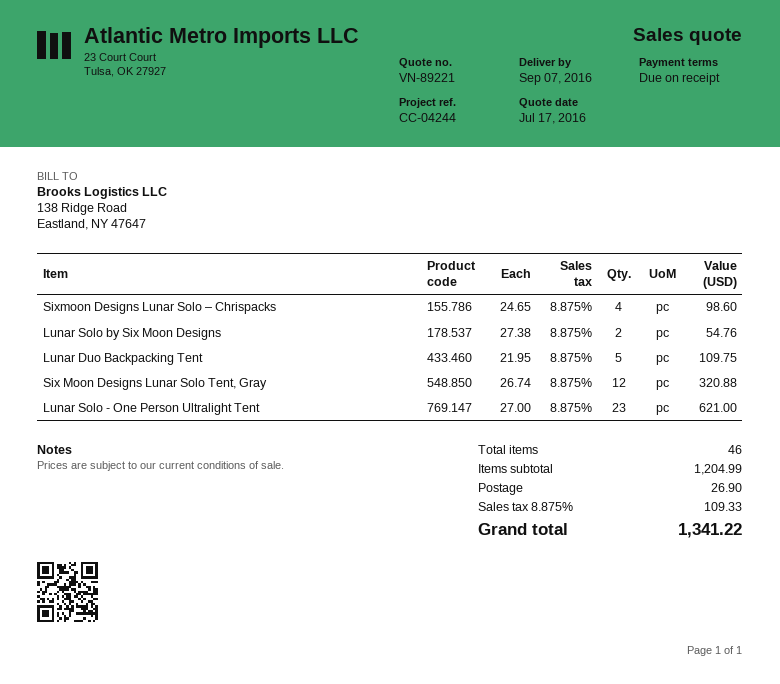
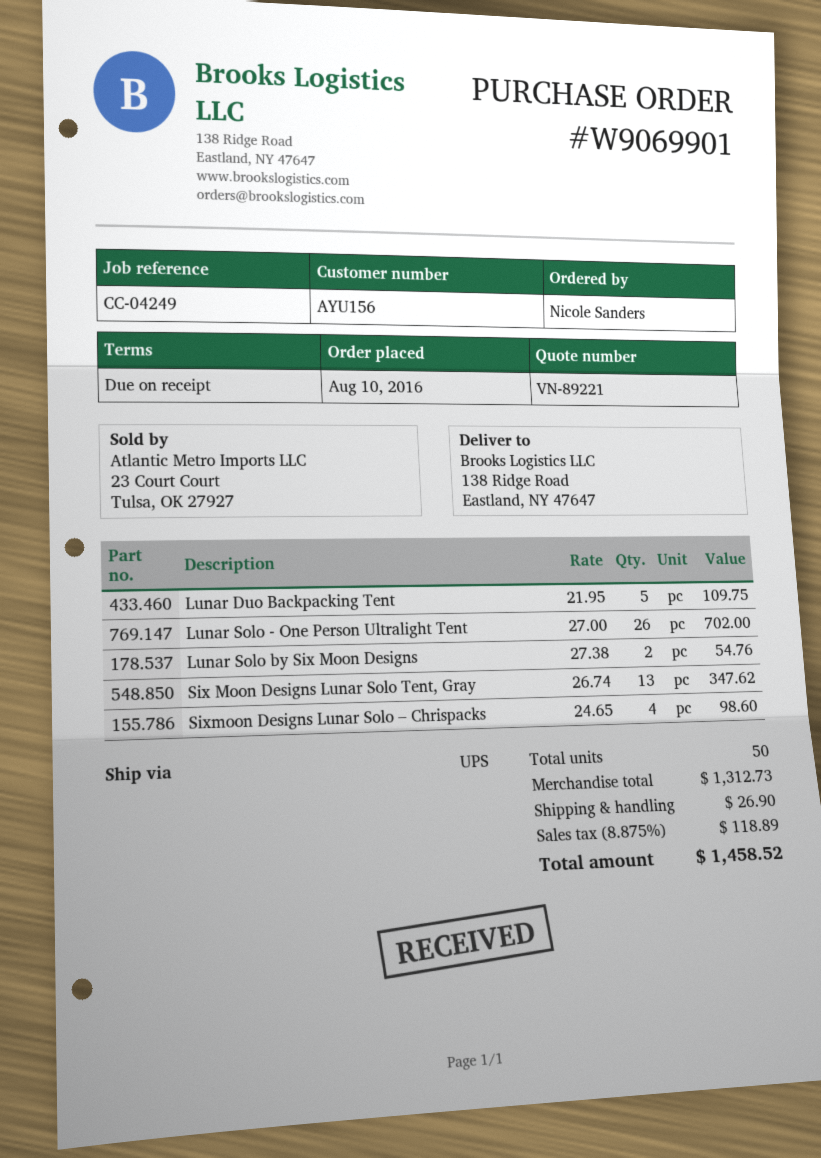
reference: CC-04244 -> CC-04249
Six Moon Designs Lunar Solo Tent, Gray: 12 x 26.74 = 320.88 -> 13 x 26.74 = 347.62
Lunar Solo - One Person Ultralight Tent: 23 x 27.00 = 621.00 -> 26 x 27.00 = 702.00
total quantity: 46 -> 50
subtotal: 1204.99 -> 1312.73
tax: 8.875% = 109.33 -> 8.875% = 118.89
total: 1341.22 -> 1458.52

